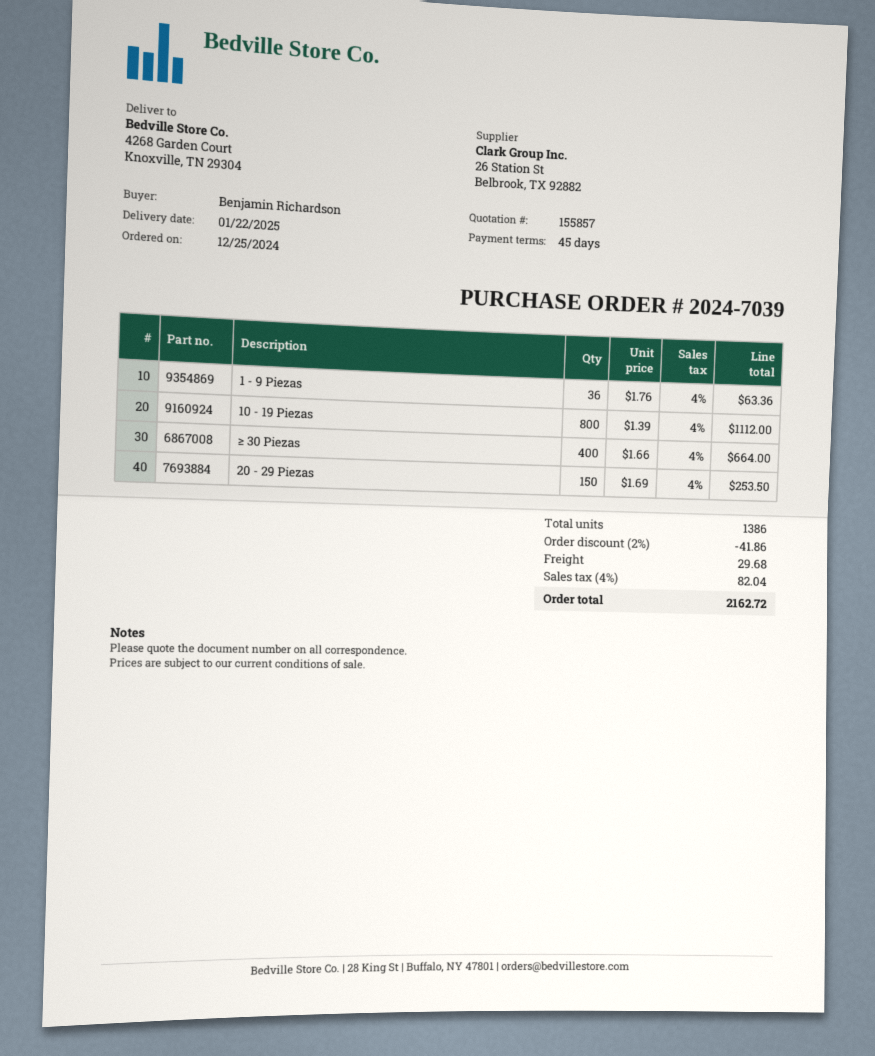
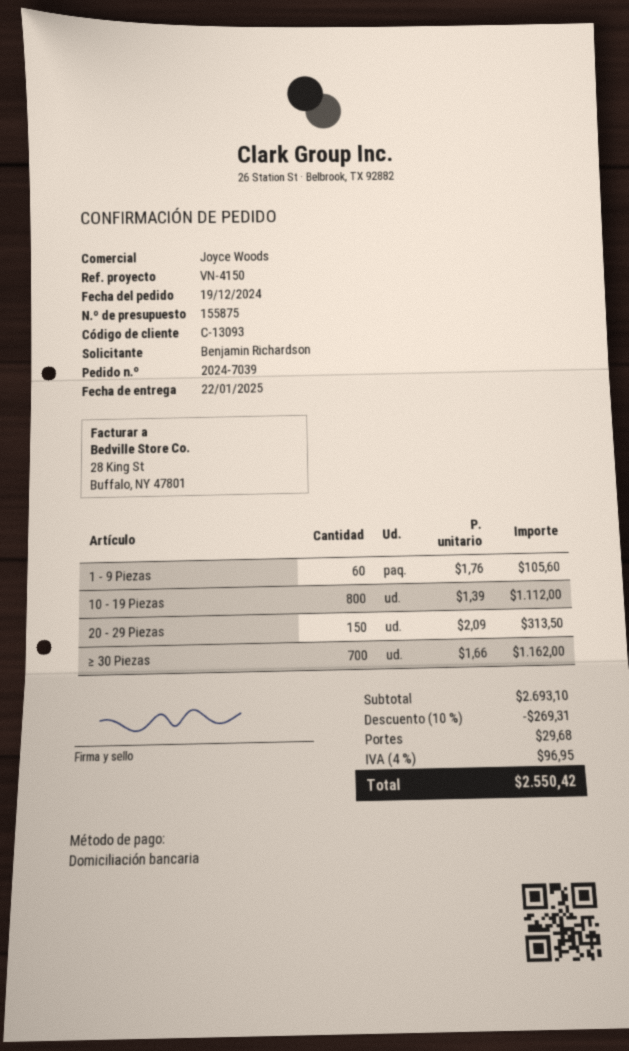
quote number: 155857 -> 155875
order date: 2024-12-25 -> 2024-12-19
1 - 9 Piezas: 36 x 1.76 = 63.36 -> 60 x 1.76 = 105.60
≥ 30 Piezas: 400 x 1.66 = 664.00 -> 700 x 1.66 = 1162.00
20 - 29 Piezas: 150 x 1.69 = 253.50 -> 150 x 2.09 = 313.50
discount: 2% = 41.86 -> 10% = 269.31
tax: 4% = 82.04 -> 4% = 96.95
total: 2162.72 -> 2550.42

